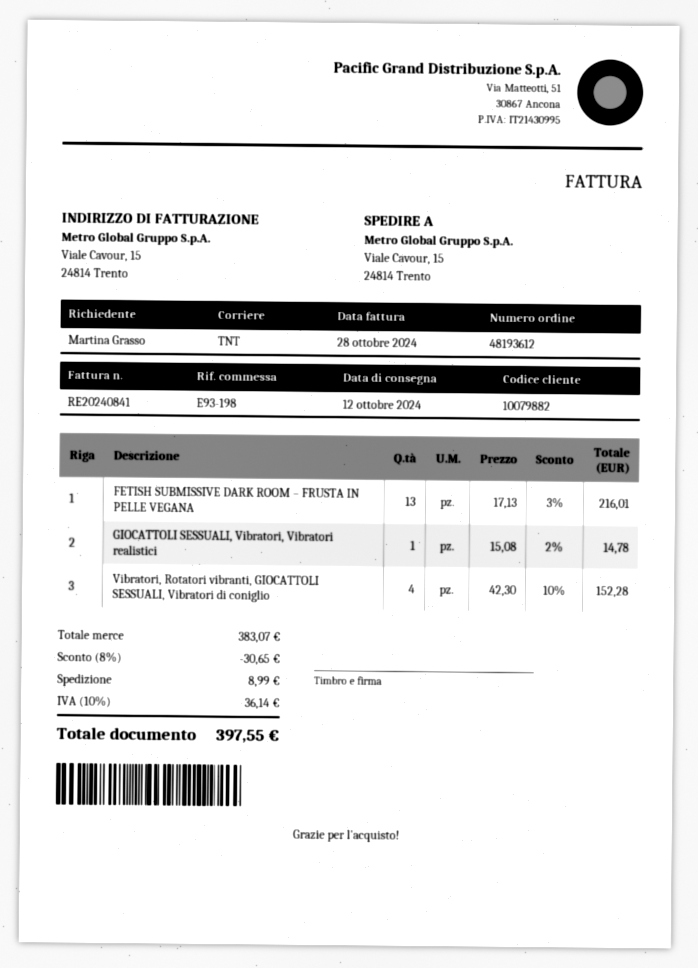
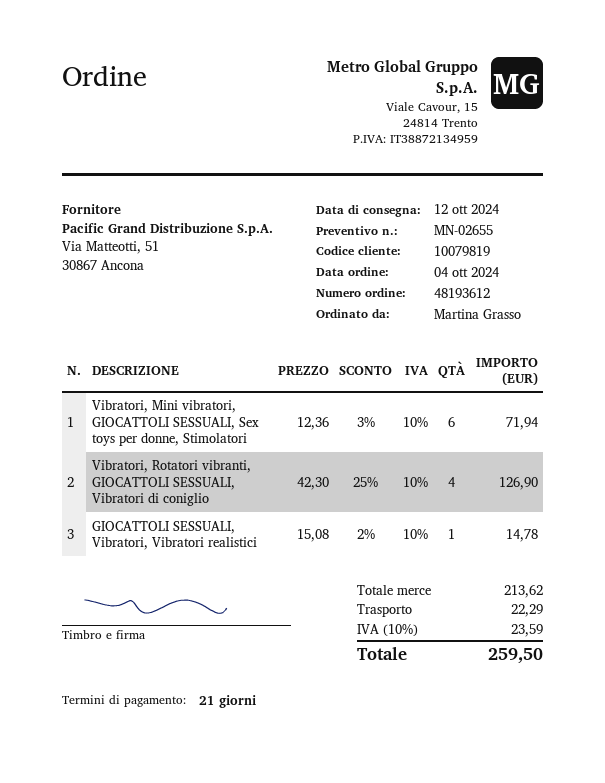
customer number: 10079882 -> 10079819
FETISH SUBMISSIVE DARK ROOM – FRUSTA IN PELLE VEGANA: 13 x 17.13 - 3% = 216.01 -> none
Vibratori, Rotatori vibranti, GIOCATTOLI SESSUALI, Vibratori di coniglio: 4 x 42.30 - 10% = 152.28 -> 4 x 42.30 - 25% = 126.90
Vibratori, Mini vibratori, GIOCATTOLI SESSUALI, Sex toys per donne, Stimolatori: none -> 6 x 12.36 - 3% = 71.94
subtotal: 383.07 -> 213.62
discount: 8% = 30.65 -> none
shipping: 8.99 -> 22.29
tax: 10% = 36.14 -> 10% = 23.59
total: 397.55 -> 259.50

